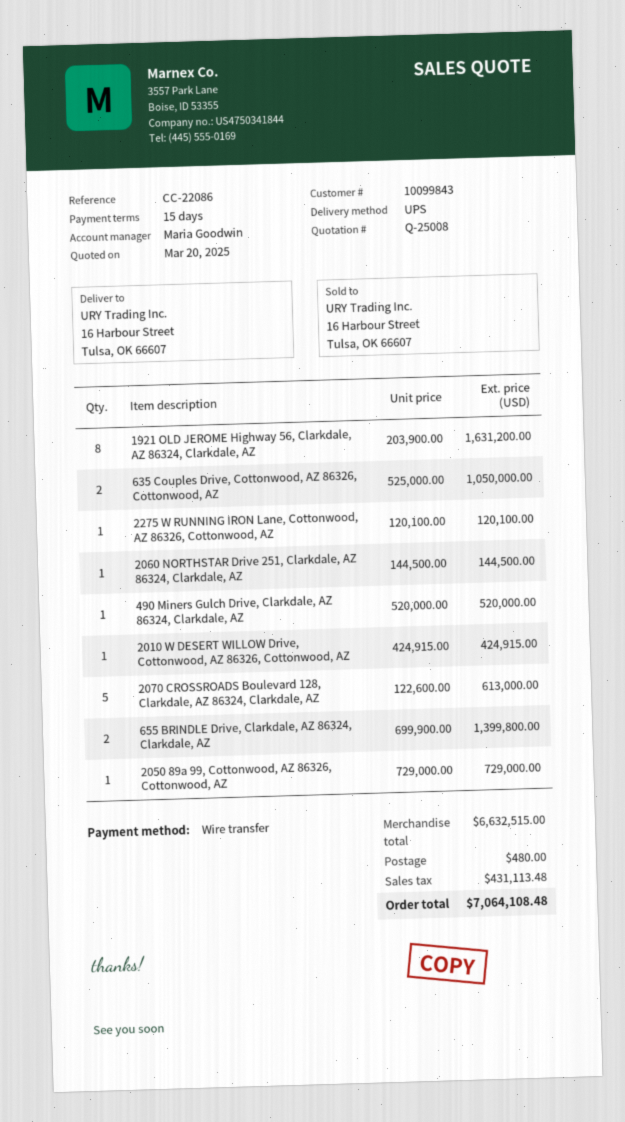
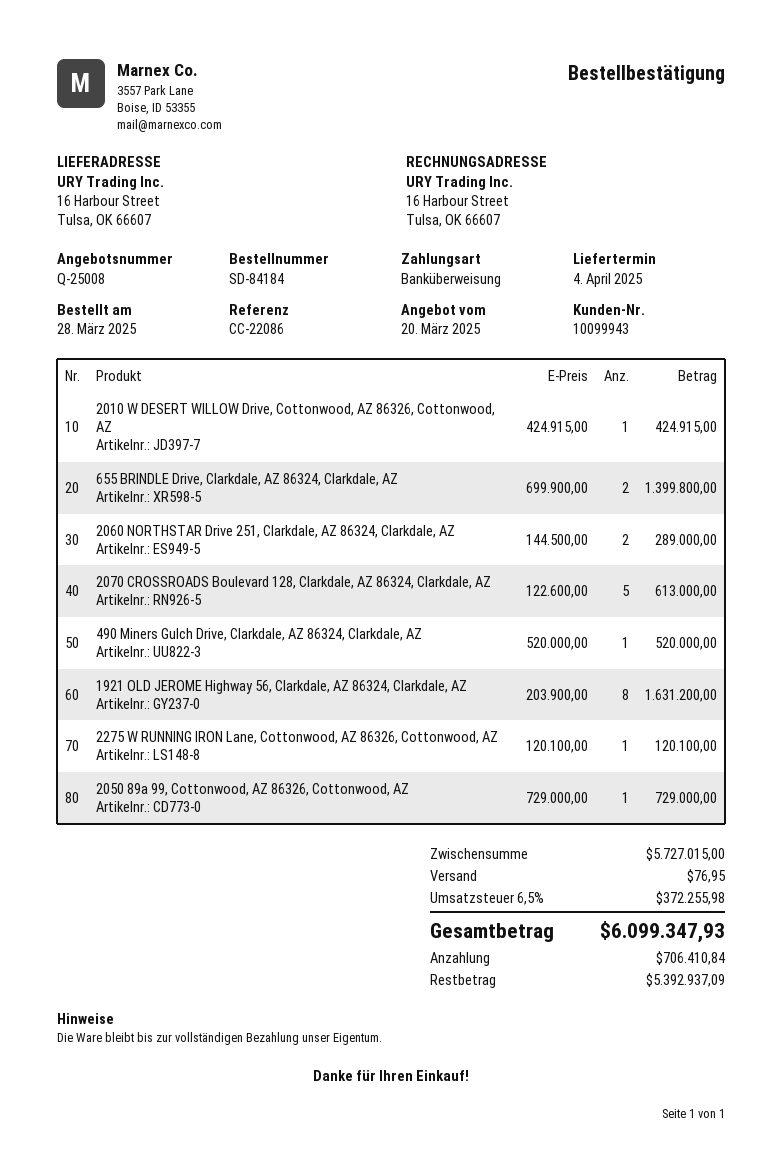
customer number: 10099843 -> 10099943
635 Couples Drive, Cottonwood, AZ 86326, Cottonwood, AZ: 2 x 525000.00 = 1050000.00 -> none
2060 NORTHSTAR Drive 251, Clarkdale, AZ 86324, Clarkdale, AZ: 1 x 144500.00 = 144500.00 -> 2 x 144500.00 = 289000.00
subtotal: 6632515.00 -> 5727015.00
shipping: 480.00 -> 76.95
tax: 431113.48 -> 372255.98
total: 7064108.48 -> 6099347.93

